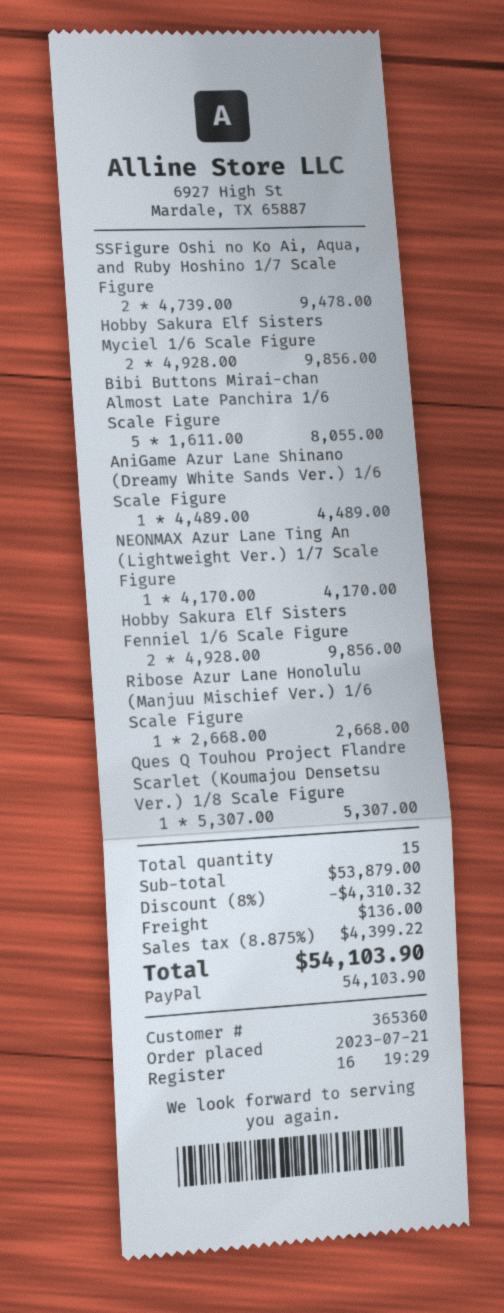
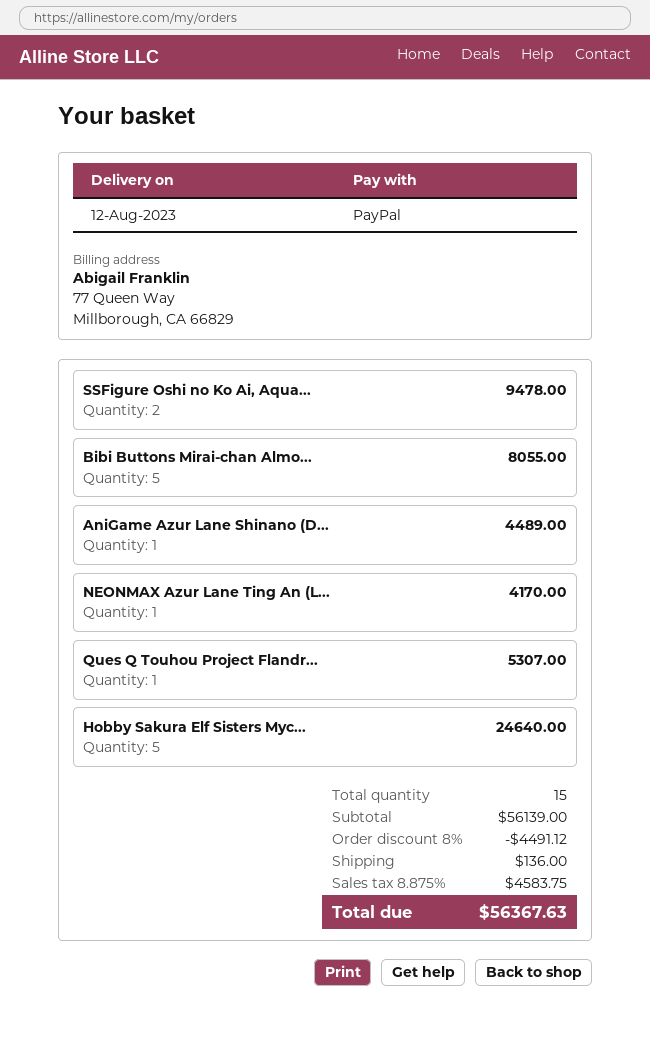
Hobby Sakura Elf Sisters Myciel 1/6 Scale Figure: 2 for 9856.00 -> 5 for 24640.00
Hobby Sakura Elf Sisters Fenniel 1/6 Scale Figure: 2 for 9856.00 -> none
Ribose Azur Lane Honolulu (Manjuu Mischief Ver.) 1/6 Scale Figure: 1 for 2668.00 -> none
subtotal: 53879.00 -> 56139.00
discount: 8% = 4310.32 -> 8% = 4491.12
tax: 8.875% = 4399.22 -> 8.875% = 4583.75
total: 54103.90 -> 56367.63

